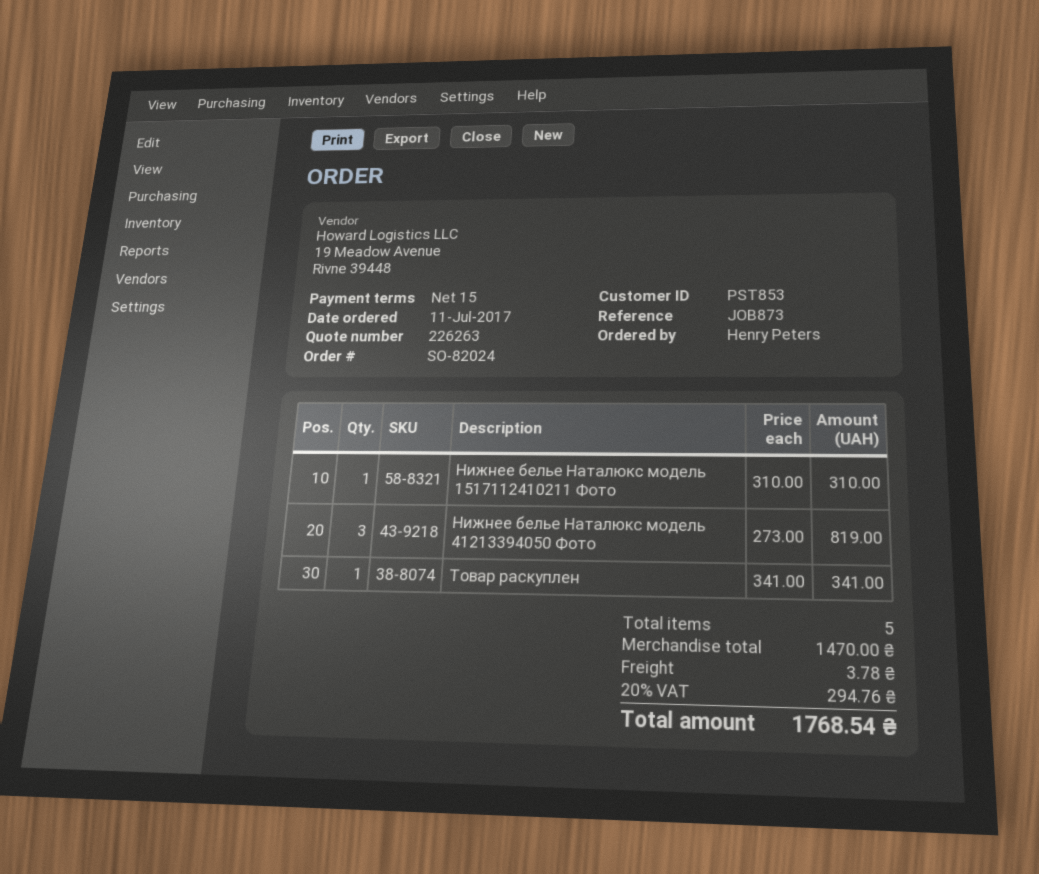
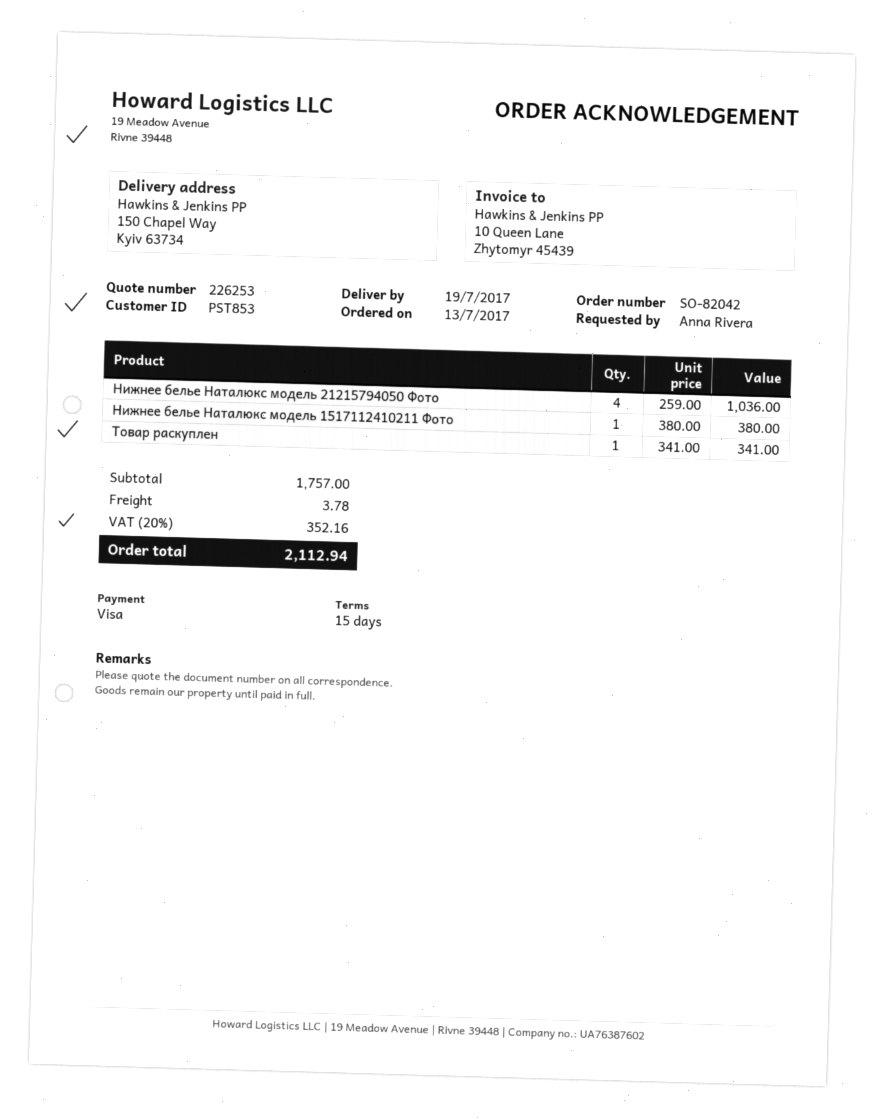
quote number: 226263 -> 226253
order number: SO-82024 -> SO-82042
order date: 2017-07-11 -> 2017-07-13
ordered by: Henry Peters -> Anna Rivera
Нижнее белье Наталюкс модель 1517112410211 Фото: 1 x 310.00 = 310.00 -> 1 x 380.00 = 380.00
Нижнее белье Наталюкс модель 41213394050 Фото: 3 x 273.00 = 819.00 -> none
Нижнее белье Наталюкс модель 21215794050 Фото: none -> 4 x 259.00 = 1036.00
subtotal: 1470.00 -> 1757.00
tax: 20% = 294.76 -> 20% = 352.16
total: 1768.54 -> 2112.94

